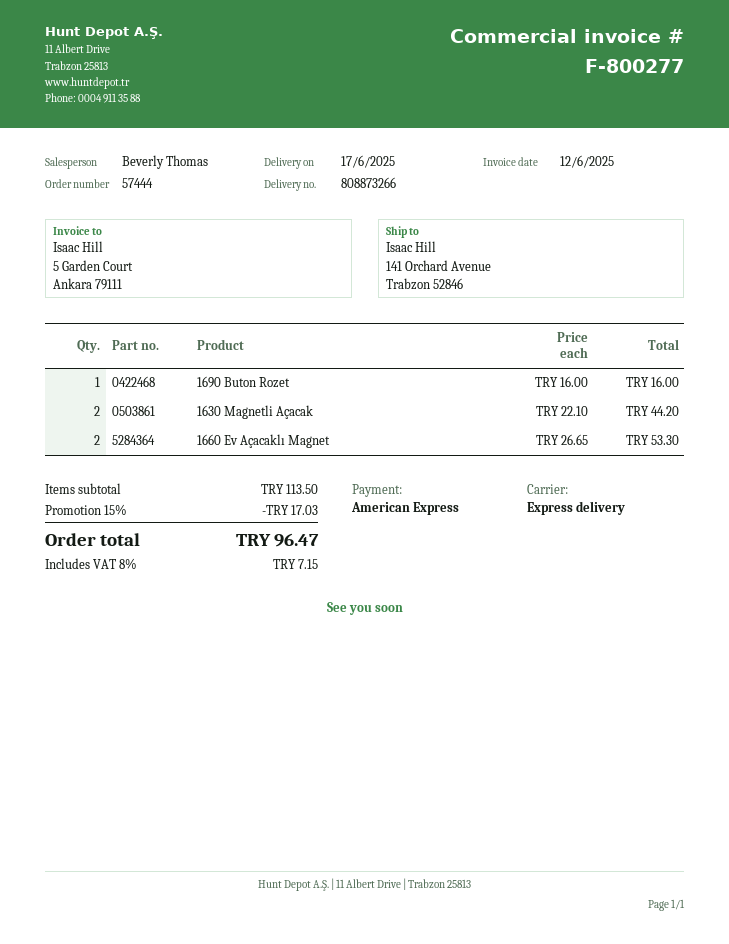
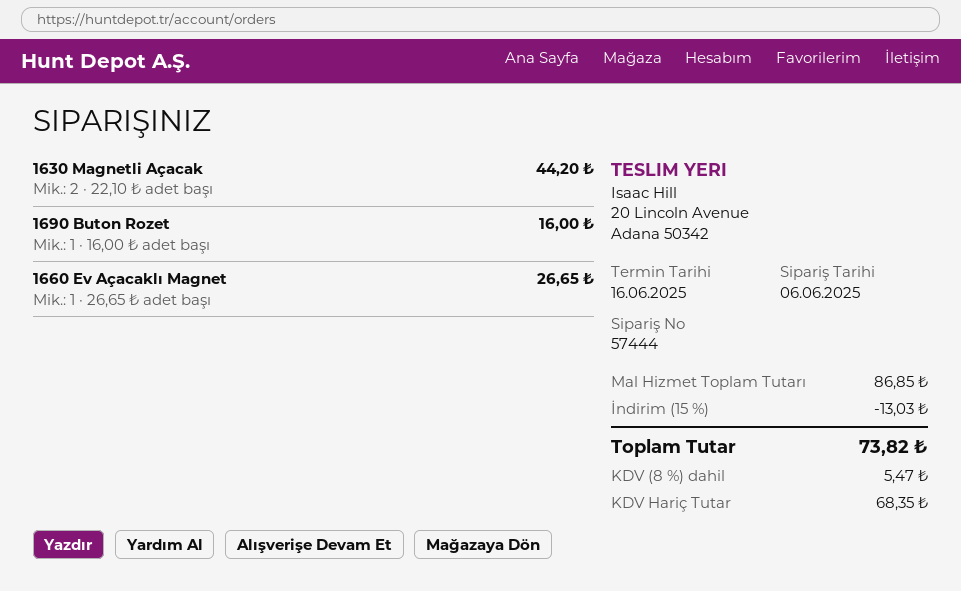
delivery date: 2025-06-17 -> 2025-06-16
ship to: 141 Orchard Avenue, Trabzon 52846 -> 20 Lincoln Avenue, Adana 50342
1660 Ev Açacaklı Magnet: 2 x 26.65 = 53.30 -> 1 x 26.65 = 26.65
subtotal: 113.50 -> 86.85
discount: 15% = 17.03 -> 15% = 13.03
tax: 8% = 7.15 -> 8% = 5.47
total: 96.47 -> 73.82

